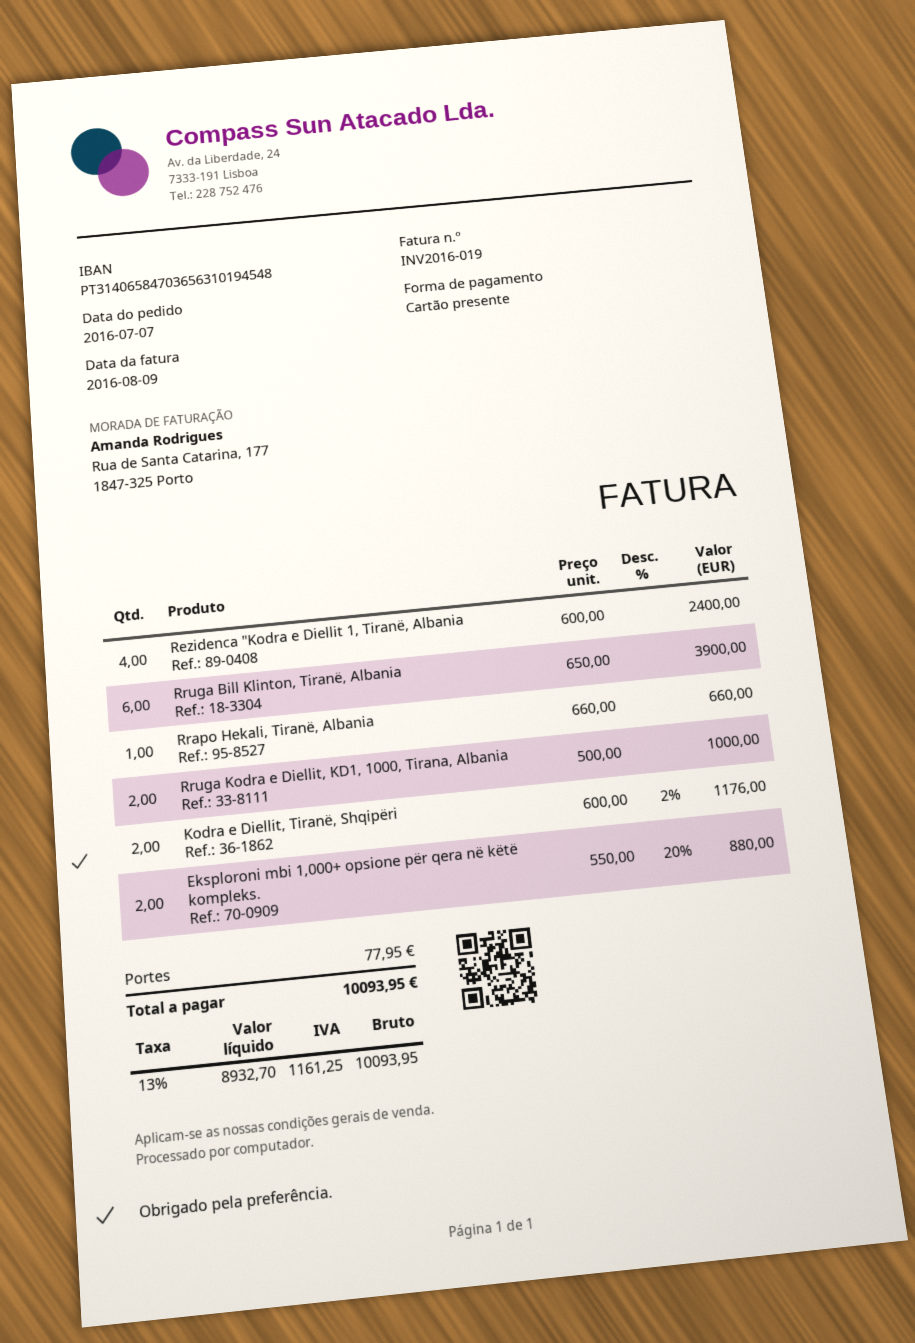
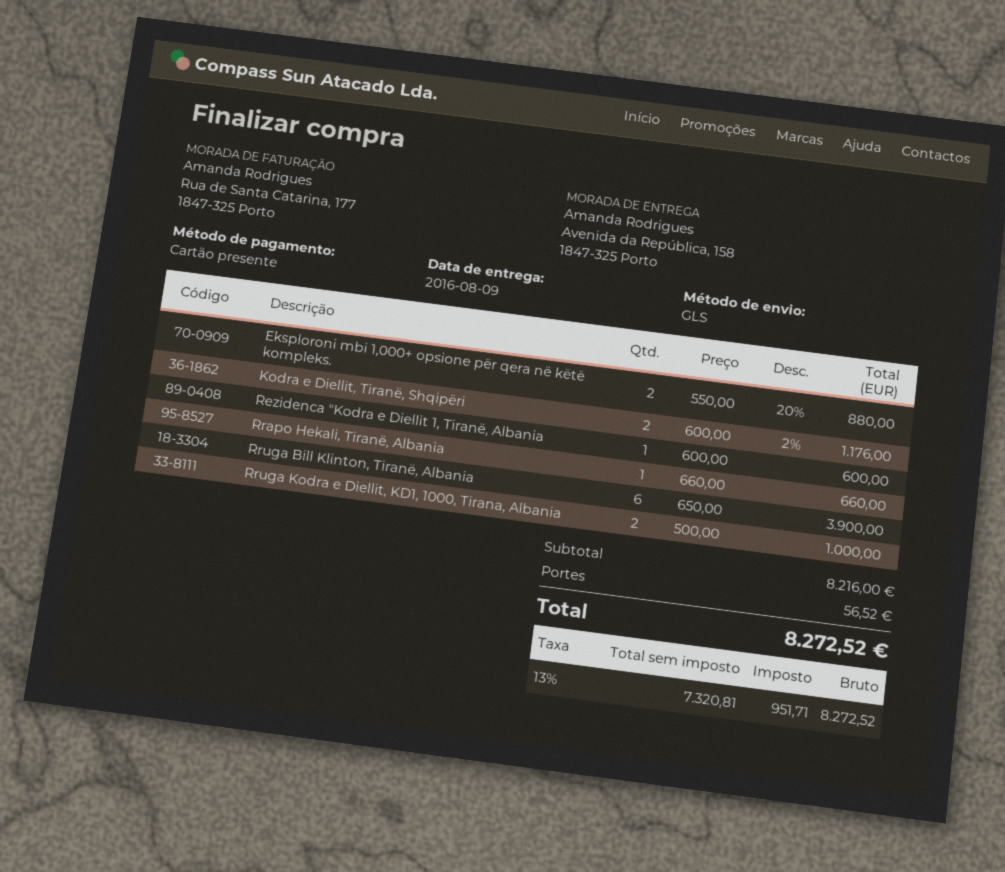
Rezidenca "Kodra e Diellit 1, Tiranë, Albania: 4 x 600.00 = 2400.00 -> 1 x 600.00 = 600.00
shipping: 77.95 -> 56.52
net: 8932.70 -> 7320.81
tax: 13% = 1161.25 -> 13% = 951.71
total: 10093.95 -> 8272.52

